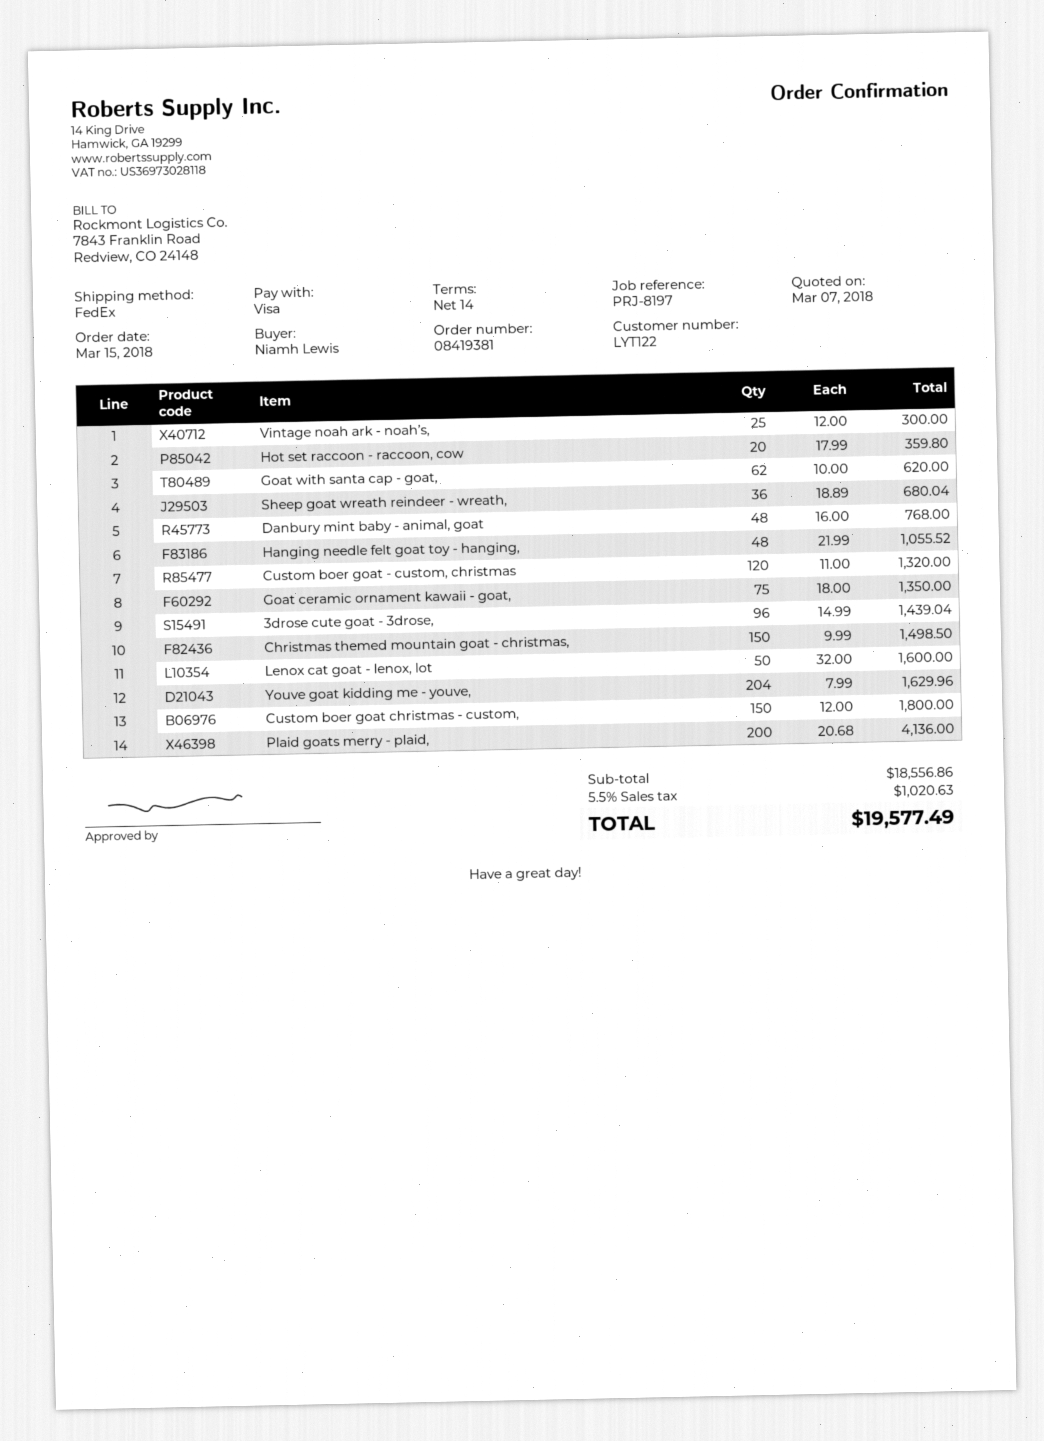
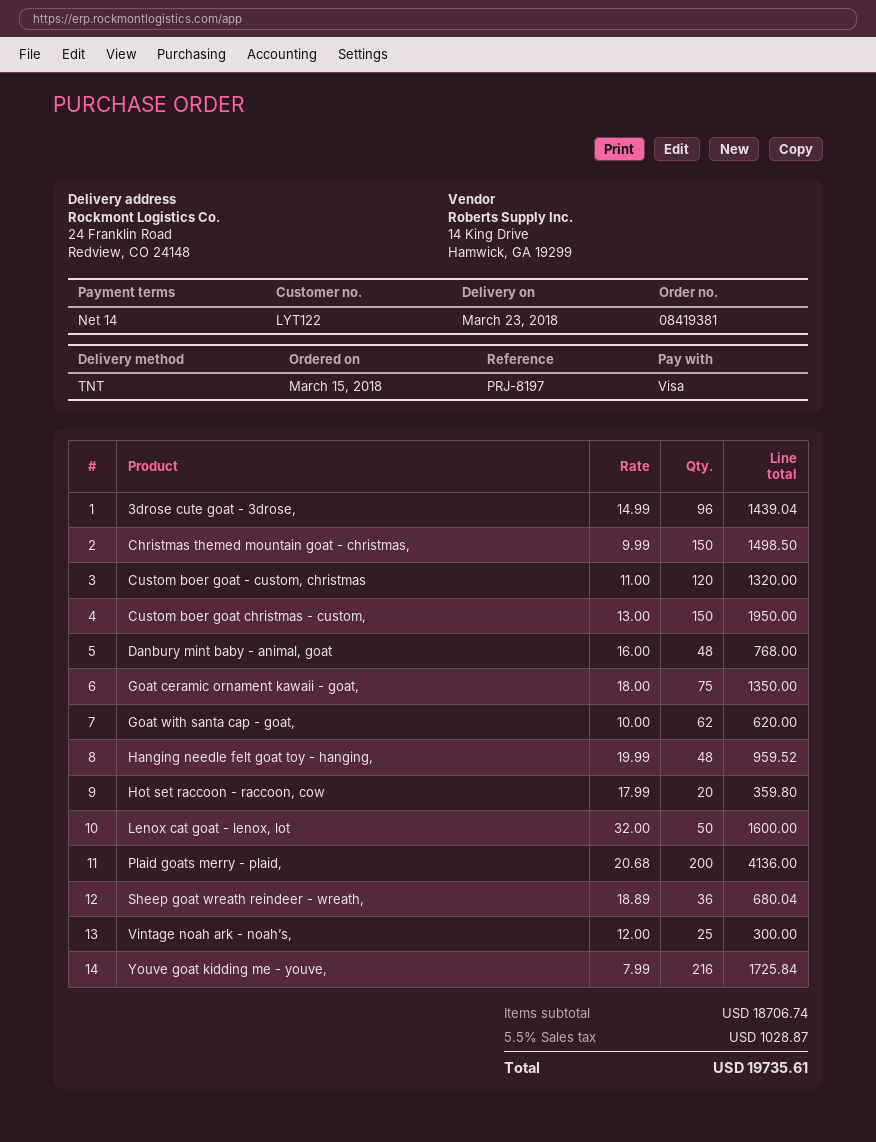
shipping method: FedEx -> TNT
Hanging needle felt goat toy - hanging,: 48 x 21.99 = 1055.52 -> 48 x 19.99 = 959.52
Youve goat kidding me - youve,: 204 x 7.99 = 1629.96 -> 216 x 7.99 = 1725.84
Custom boer goat christmas - custom,: 150 x 12.00 = 1800.00 -> 150 x 13.00 = 1950.00
subtotal: 18556.86 -> 18706.74
tax: 5.5% = 1020.63 -> 5.5% = 1028.87
total: 19577.49 -> 19735.61

